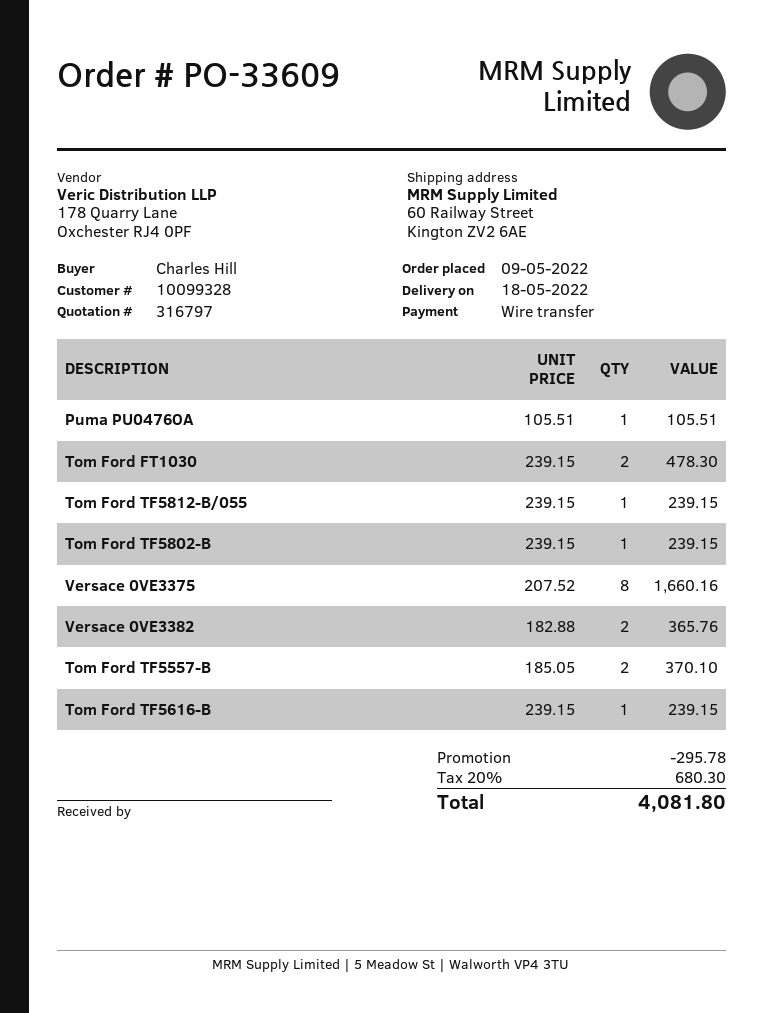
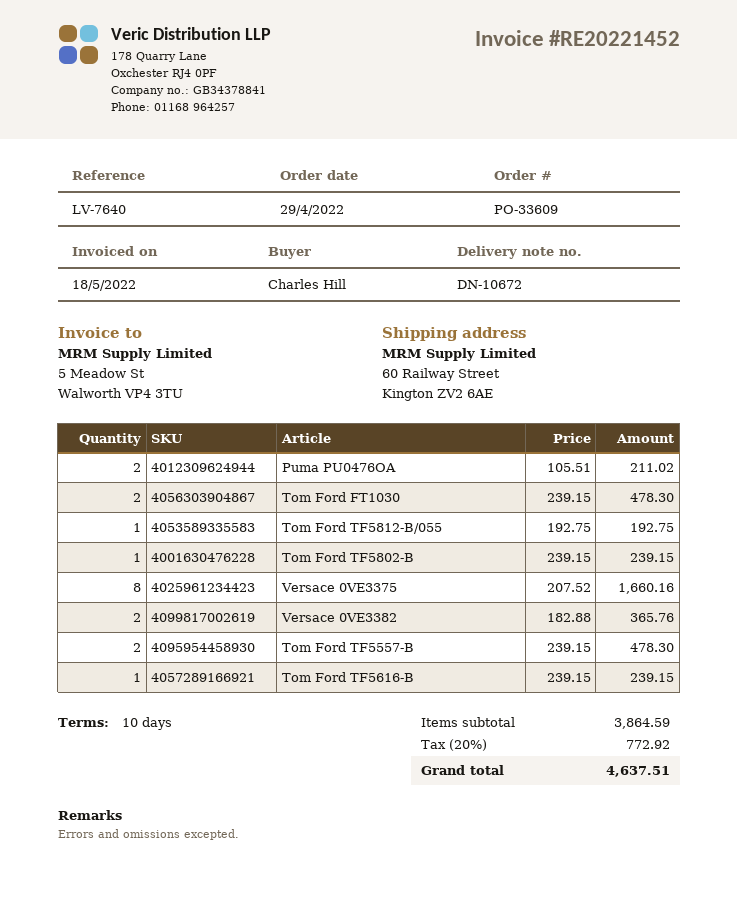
order date: 2022-05-09 -> 2022-04-29
Puma PU0476OA: 1 x 105.51 = 105.51 -> 2 x 105.51 = 211.02
Tom Ford TF5812-B/055: 1 x 239.15 = 239.15 -> 1 x 192.75 = 192.75
Tom Ford TF5557-B: 2 x 185.05 = 370.10 -> 2 x 239.15 = 478.30
discount: 295.78 -> none
tax: 20% = 680.30 -> 20% = 772.92
total: 4081.80 -> 4637.51

